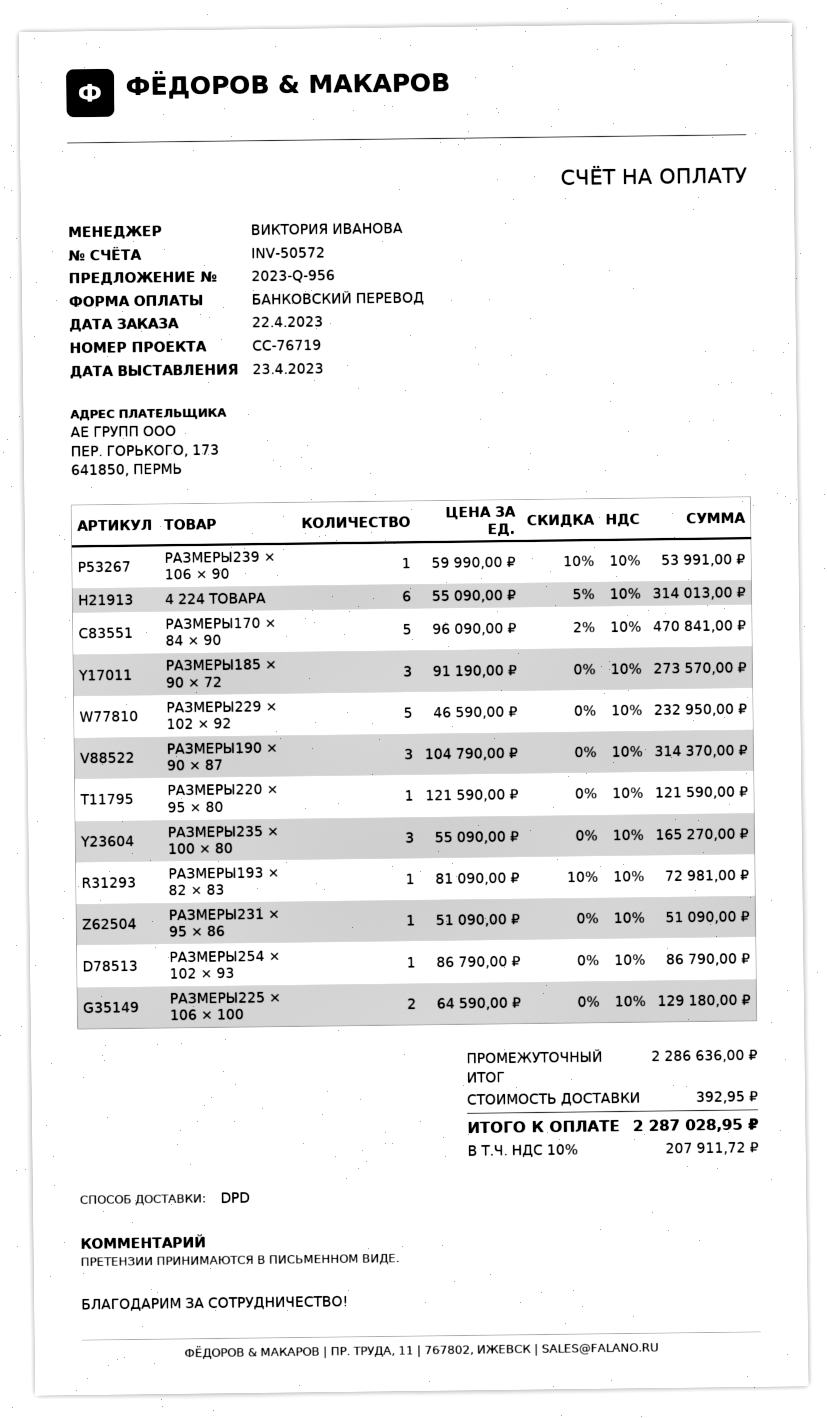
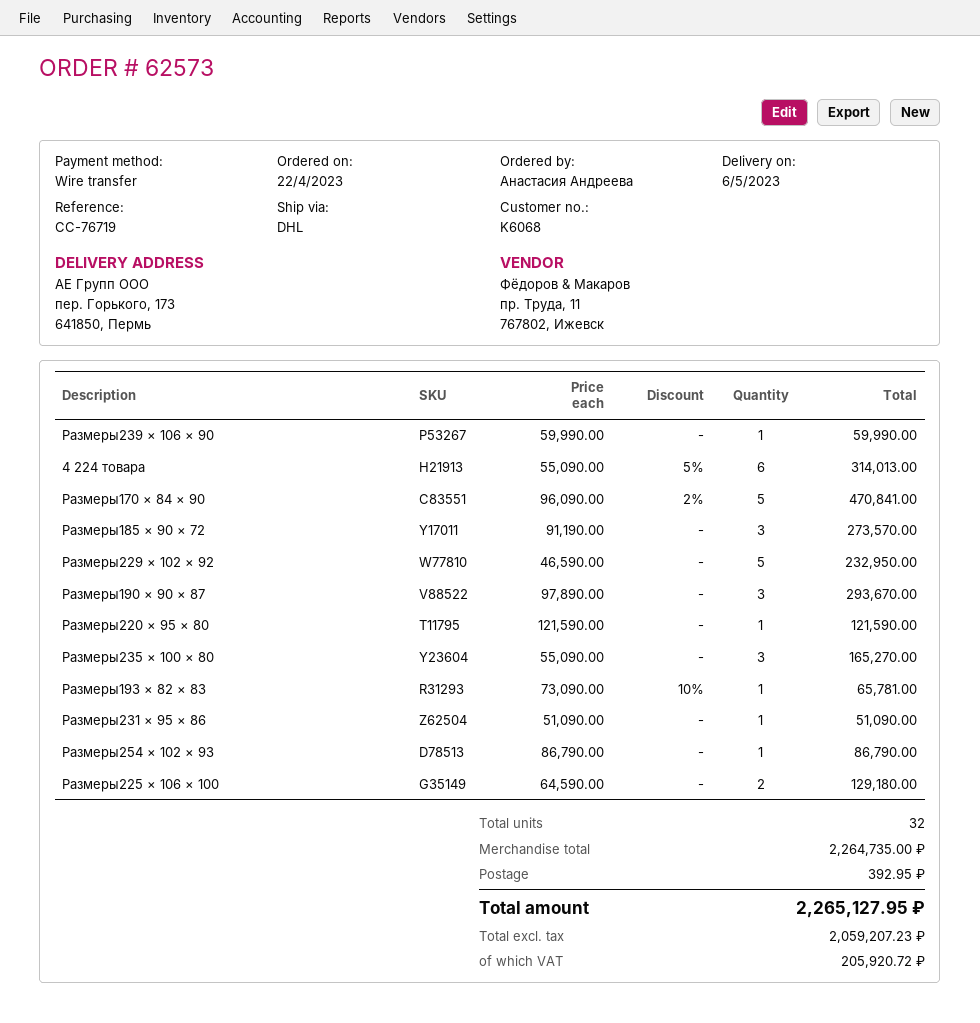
shipping method: DPD -> DHL
РАЗМЕРЫ239 × 106 × 90: 1 x 59990.00 - 10% = 53991.00 -> 1 x 59990.00 = 59990.00
РАЗМЕРЫ190 × 90 × 87: 3 x 104790.00 = 314370.00 -> 3 x 97890.00 = 293670.00
РАЗМЕРЫ193 × 82 × 83: 1 x 81090.00 - 10% = 72981.00 -> 1 x 73090.00 - 10% = 65781.00
subtotal: 2286636.00 -> 2264735.00
tax: 207911.72 -> 205920.72
total: 2287028.95 -> 2265127.95

